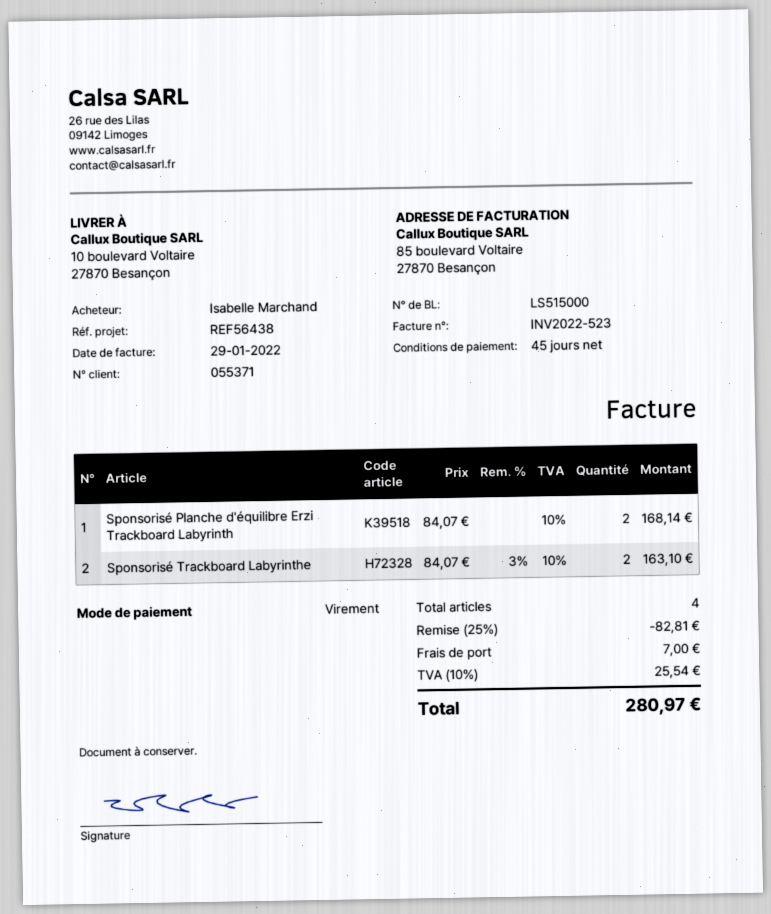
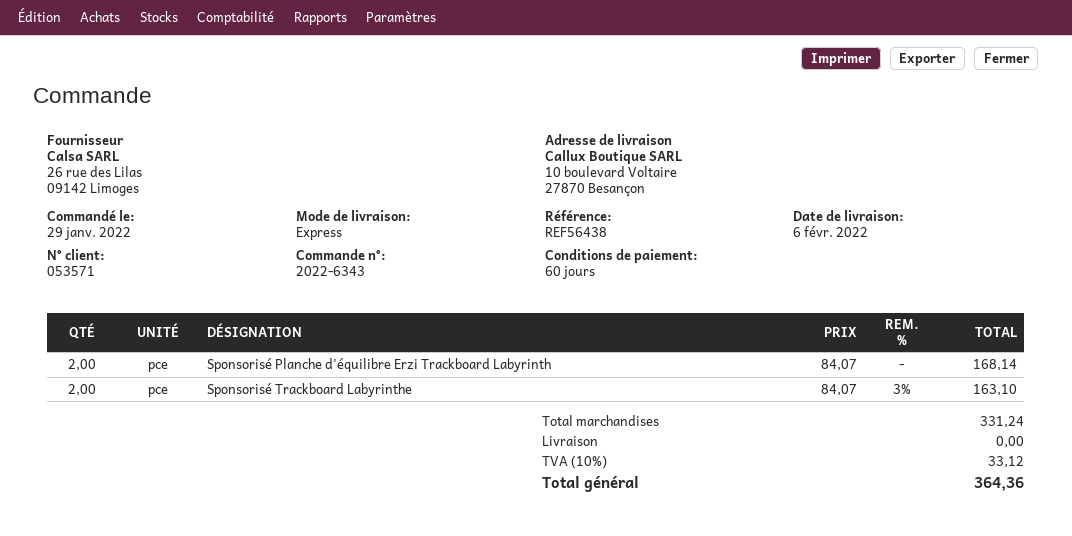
payment terms: 45 days -> 60 days
customer number: 055371 -> 053571
discount: 25% = 82.81 -> none
shipping: 7.00 -> 0.00
tax: 10% = 25.54 -> 10% = 33.12
total: 280.97 -> 364.36

